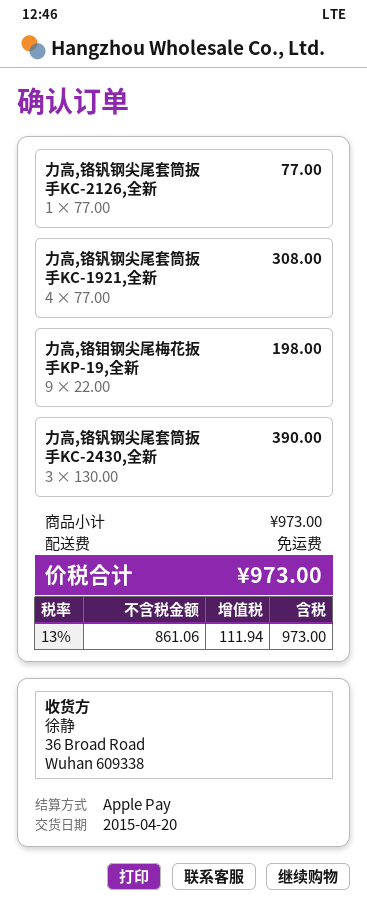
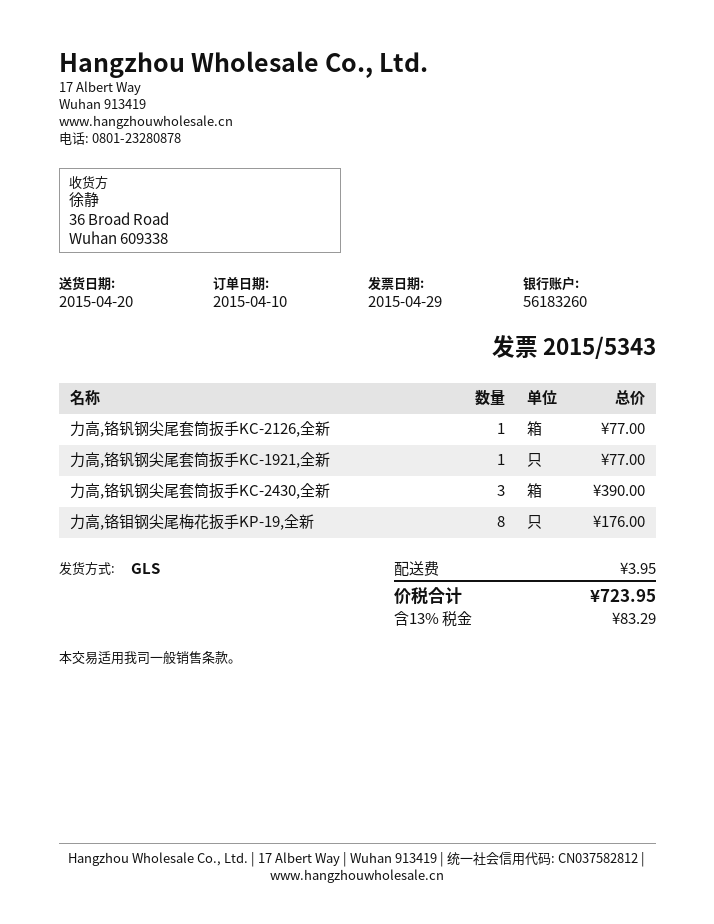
力高,铬钒钢尖尾套筒扳手KC-1921,全新: 4 for 308.00 -> 1 for 77.00
力高,铬钼钢尖尾梅花扳手KP-19,全新: 9 for 198.00 -> 8 for 176.00
shipping: 0.00 -> 3.95
tax: 13% = 111.94 -> 13% = 83.29
total: 973.00 -> 723.95

